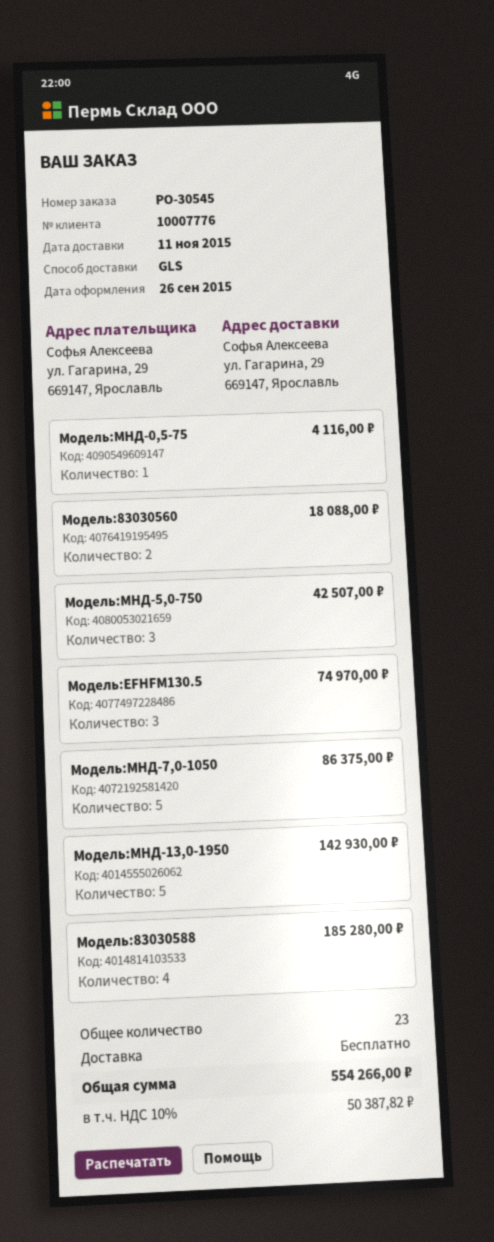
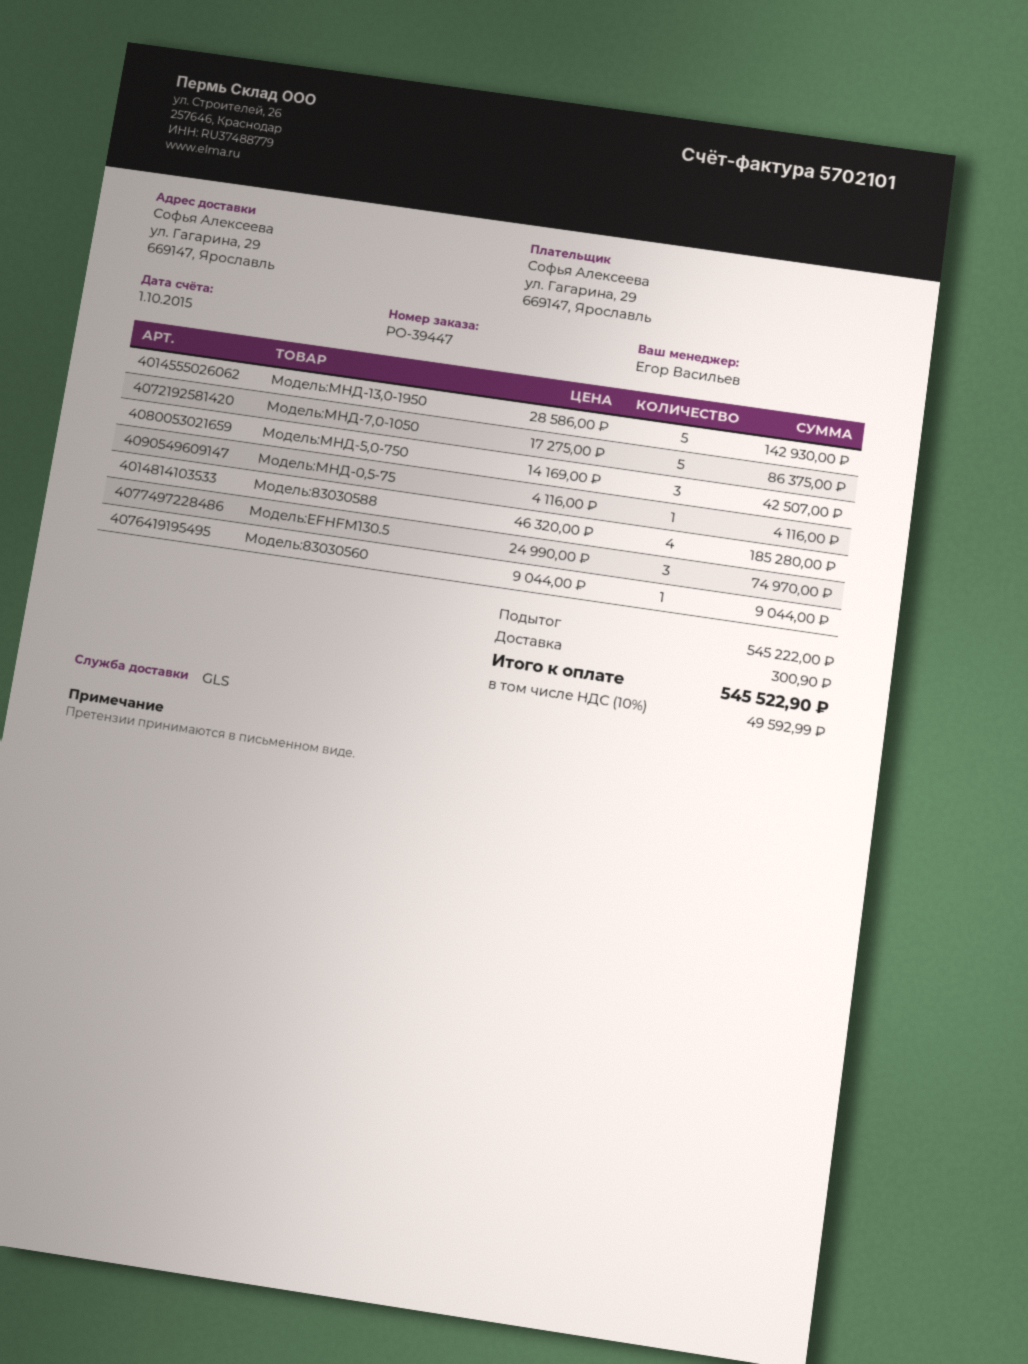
order number: PO-30545 -> PO-39447
Модель:83030560: 2 for 18088.00 -> 1 for 9044.00
shipping: 0.00 -> 300.90
tax: 10% = 50387.82 -> 10% = 49592.99
total: 554266.00 -> 545522.90

